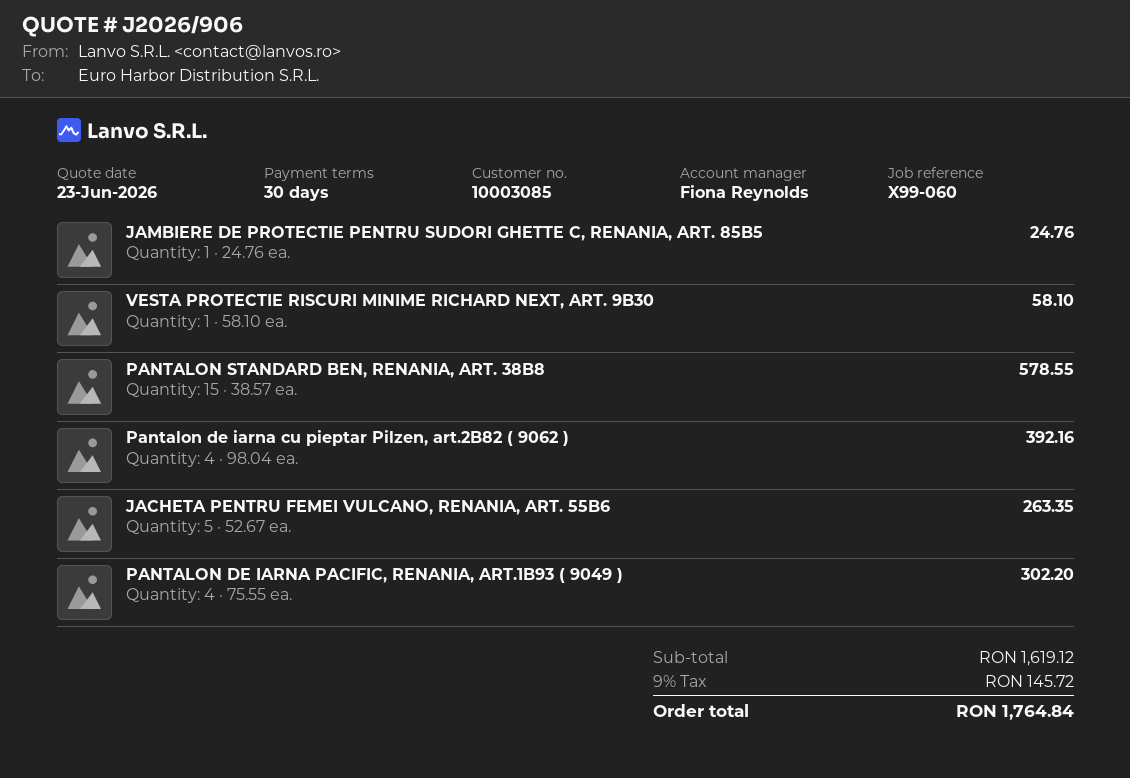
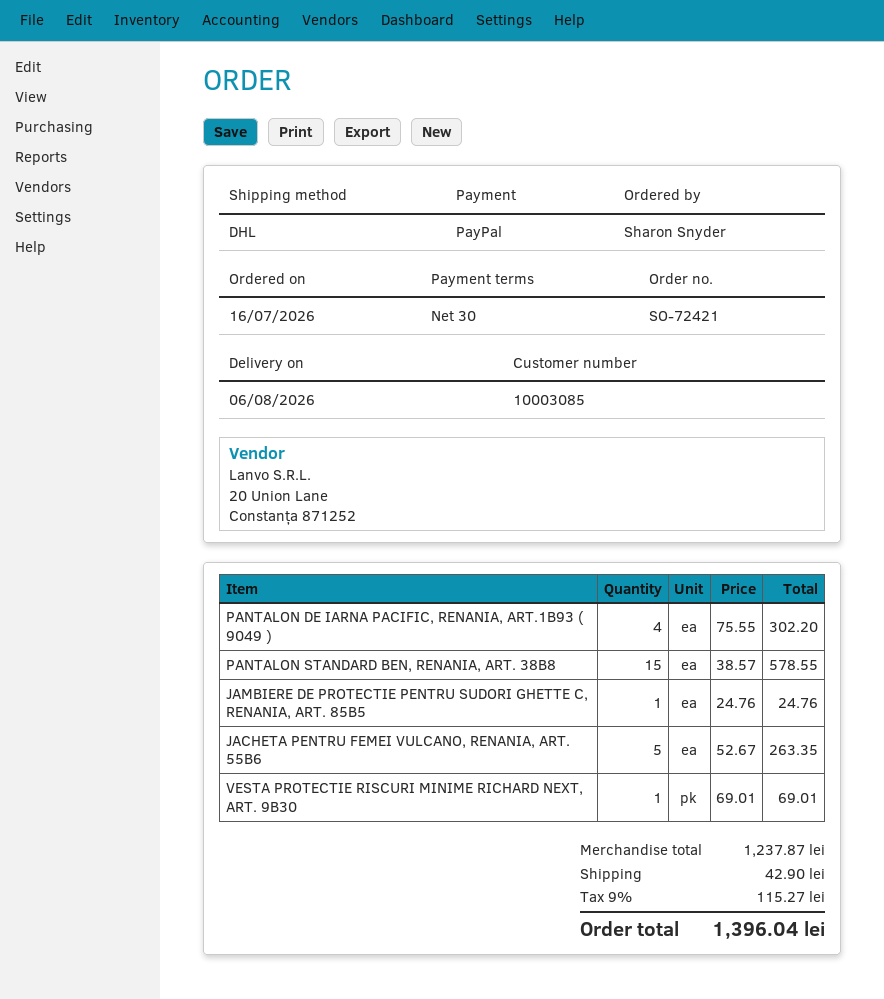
VESTA PROTECTIE RISCURI MINIME RICHARD NEXT, ART. 9B30: 1 x 58.10 = 58.10 -> 1 x 69.01 = 69.01
Pantalon de iarna cu pieptar Pilzen, art.2B82 ( 9062 ): 4 x 98.04 = 392.16 -> none
subtotal: 1619.12 -> 1237.87
shipping: none -> 42.90
tax: 9% = 145.72 -> 9% = 115.27
total: 1764.84 -> 1396.04

